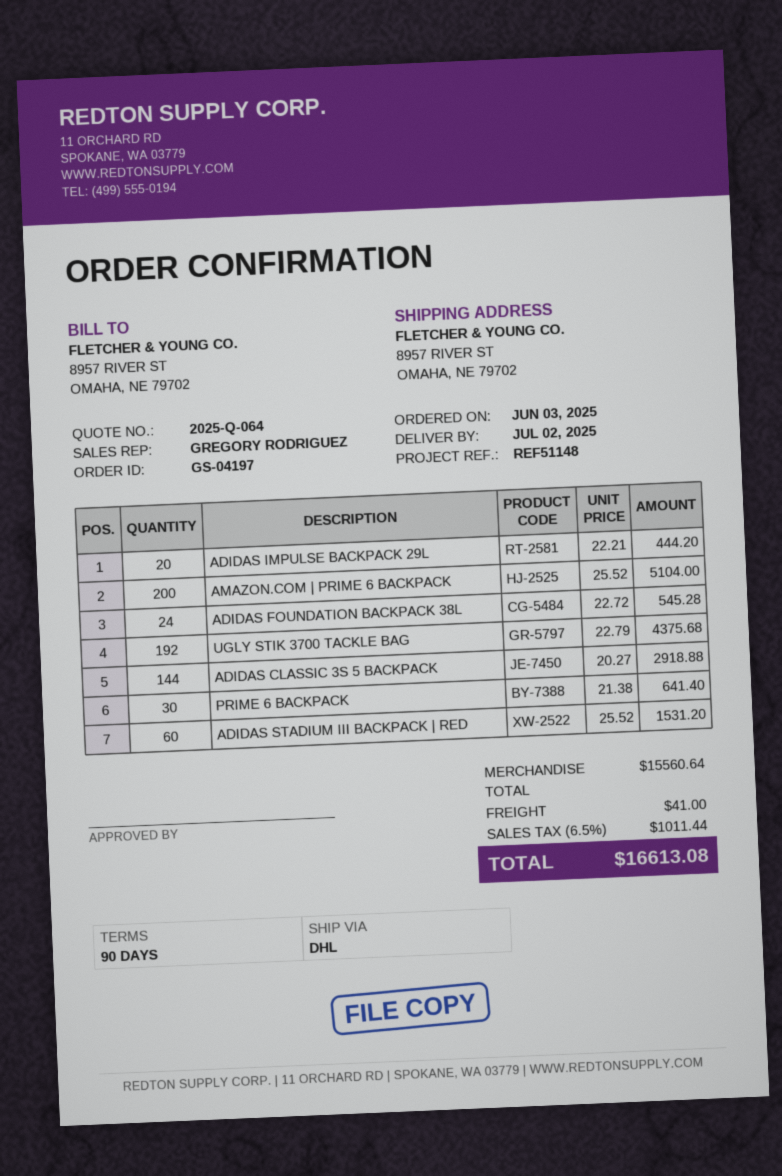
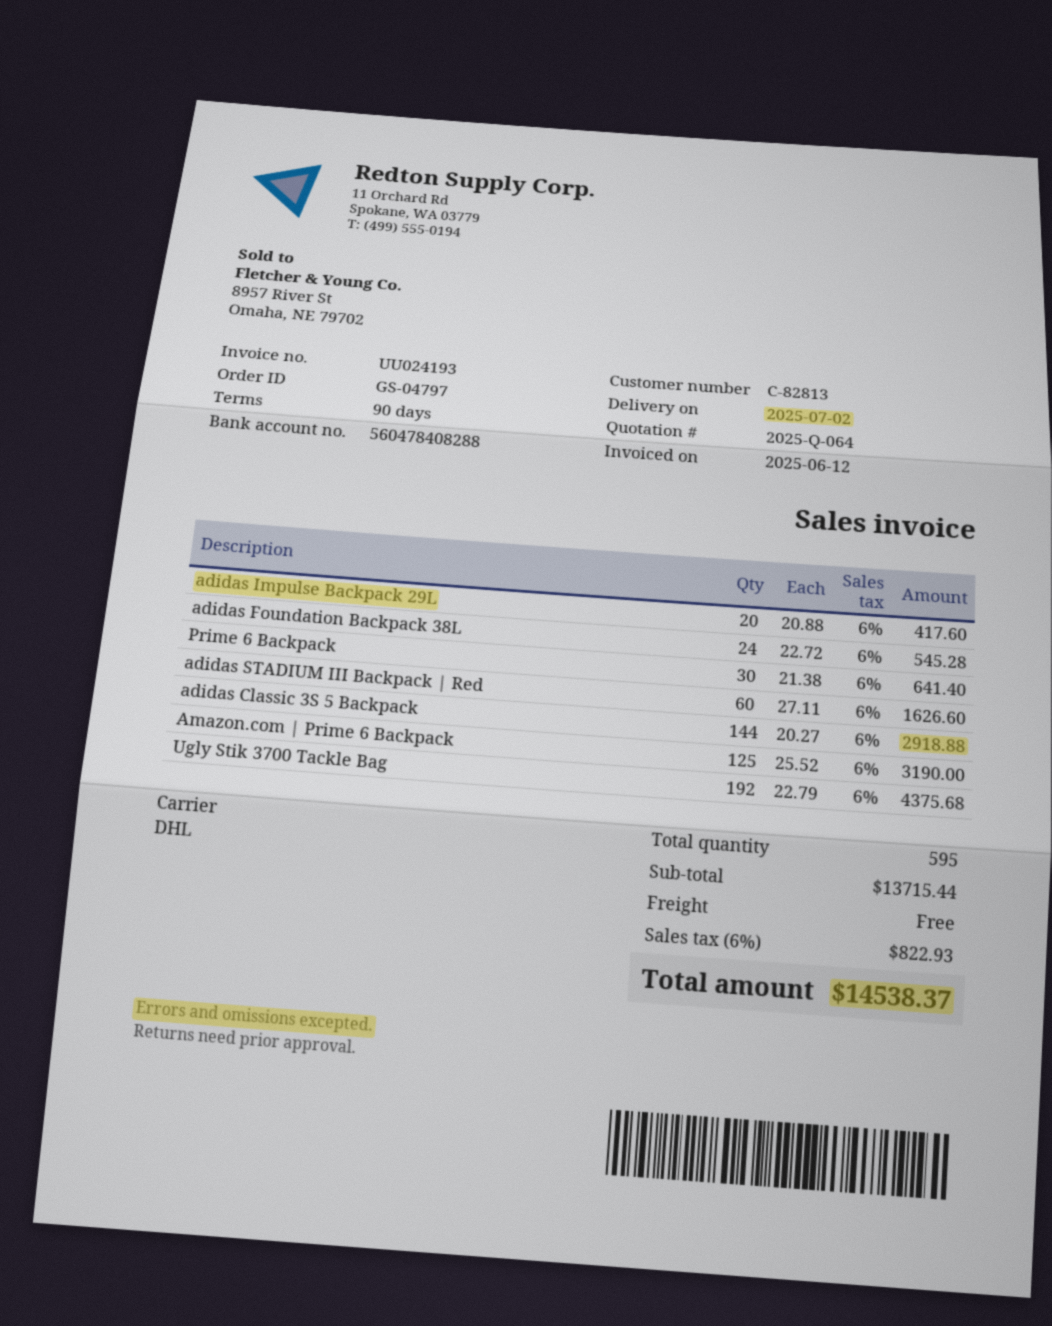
order number: GS-04197 -> GS-04797
ADIDAS IMPULSE BACKPACK 29L: 20 x 22.21 = 444.20 -> 20 x 20.88 = 417.60
AMAZON.COM | PRIME 6 BACKPACK: 200 x 25.52 = 5104.00 -> 125 x 25.52 = 3190.00
ADIDAS STADIUM III BACKPACK | RED: 60 x 25.52 = 1531.20 -> 60 x 27.11 = 1626.60
subtotal: 15560.64 -> 13715.44
shipping: 41.00 -> 0.00
tax: 6.5% = 1011.44 -> 6% = 822.93
total: 16613.08 -> 14538.37

